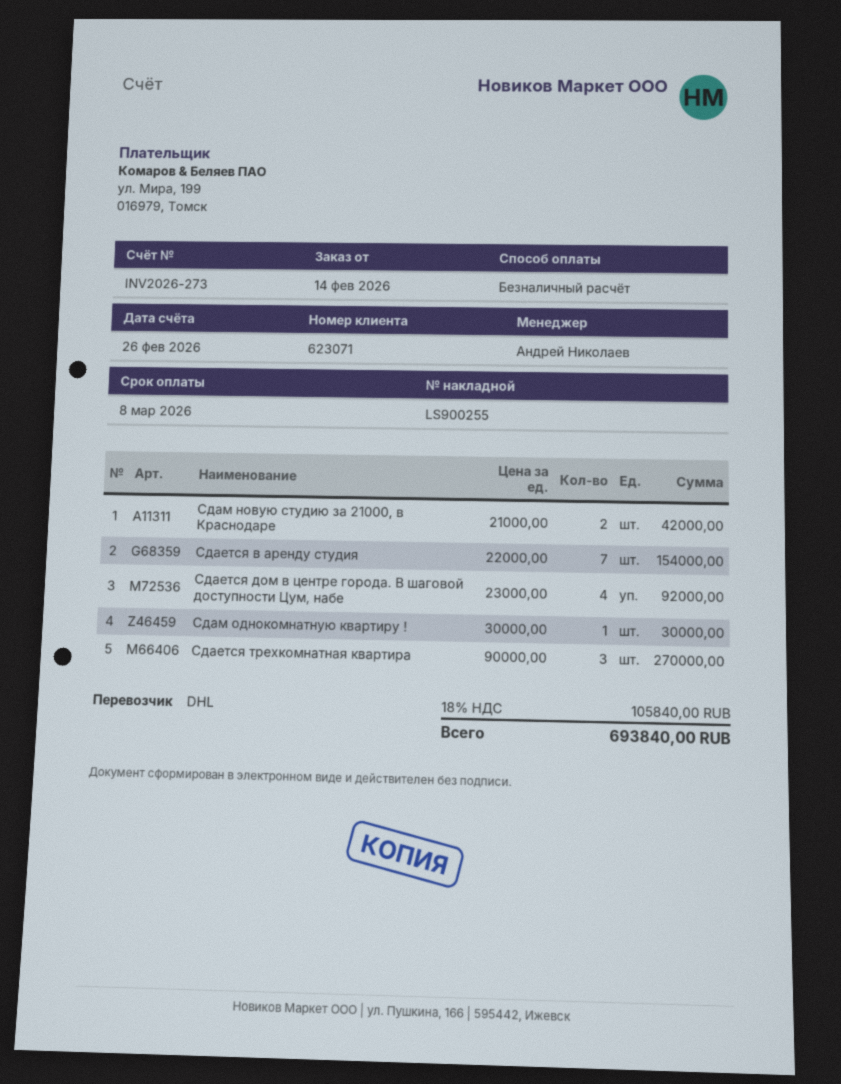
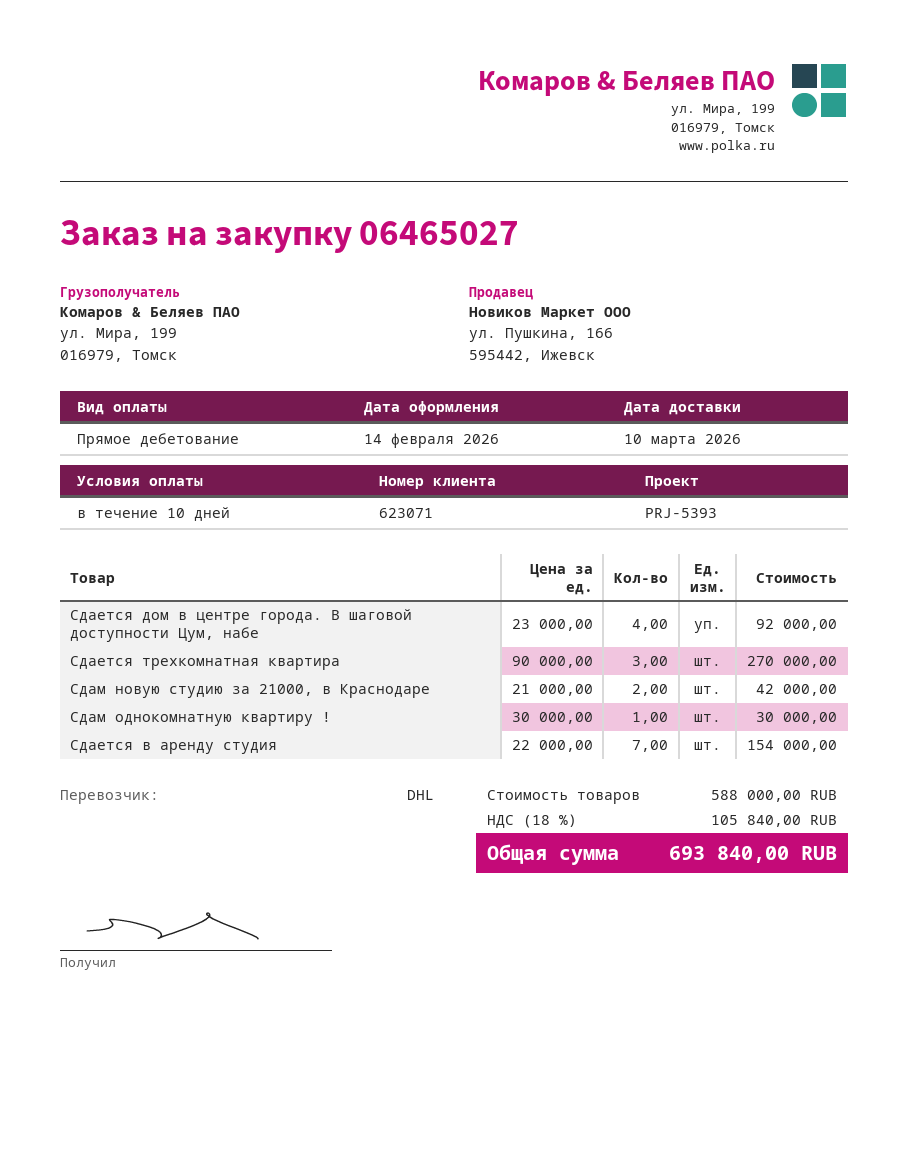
payment method: bank transfer -> direct debit

